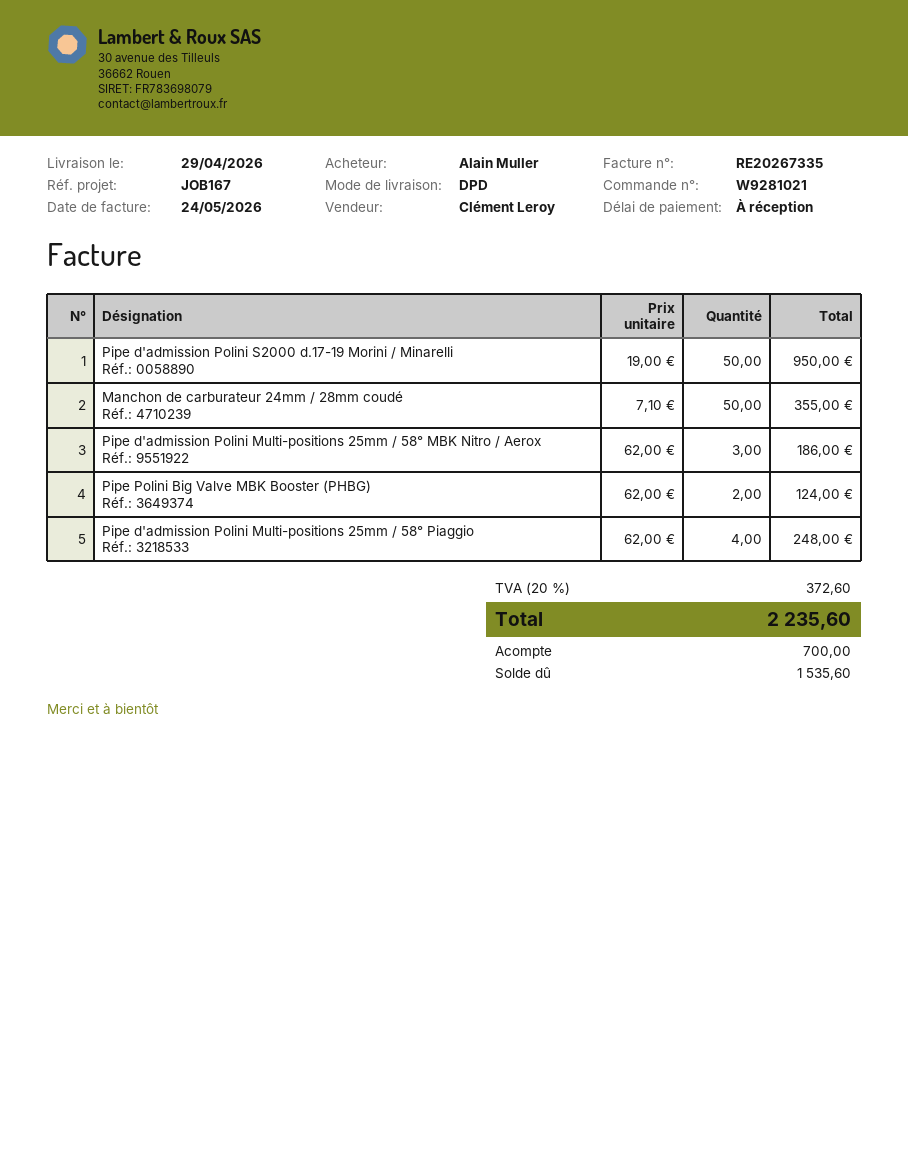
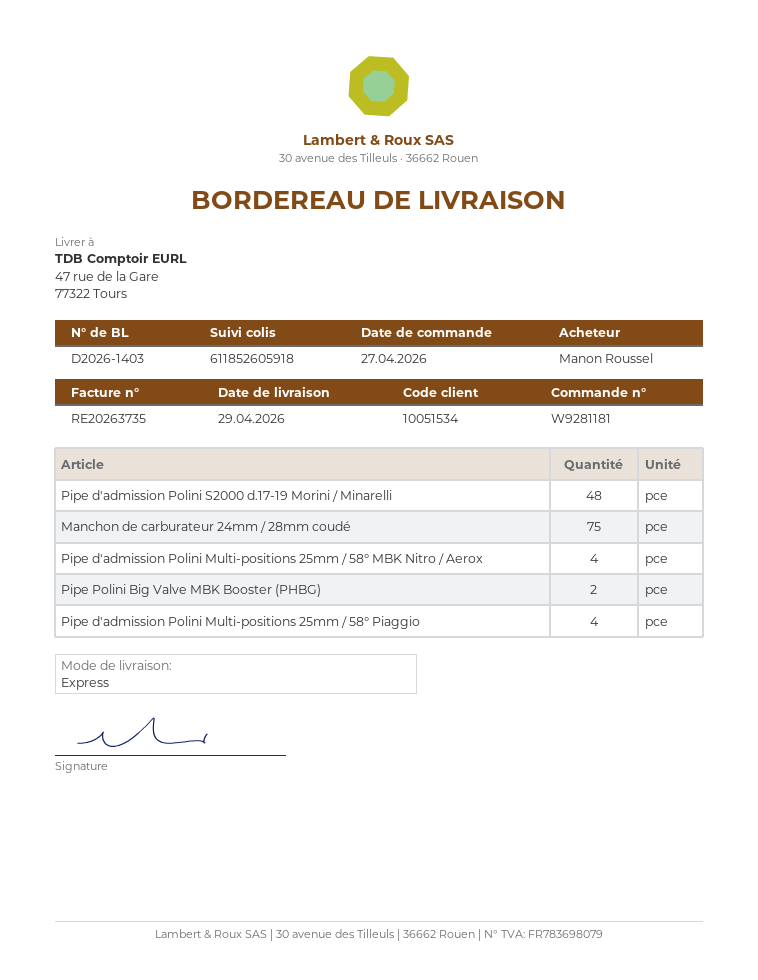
order number: W9281021 -> W9281181
invoice number: RE20267335 -> RE20263735
ordered by: Alain Muller -> Manon Roussel
shipping method: DPD -> express
Pipe d'admission Polini S2000 d.17-19 Morini / Minarelli: 50 -> 48
Manchon de carburateur 24mm / 28mm coudé: 50 -> 75
Pipe d'admission Polini Multi-positions 25mm / 58° MBK Nitro / Aerox: 3 -> 4

